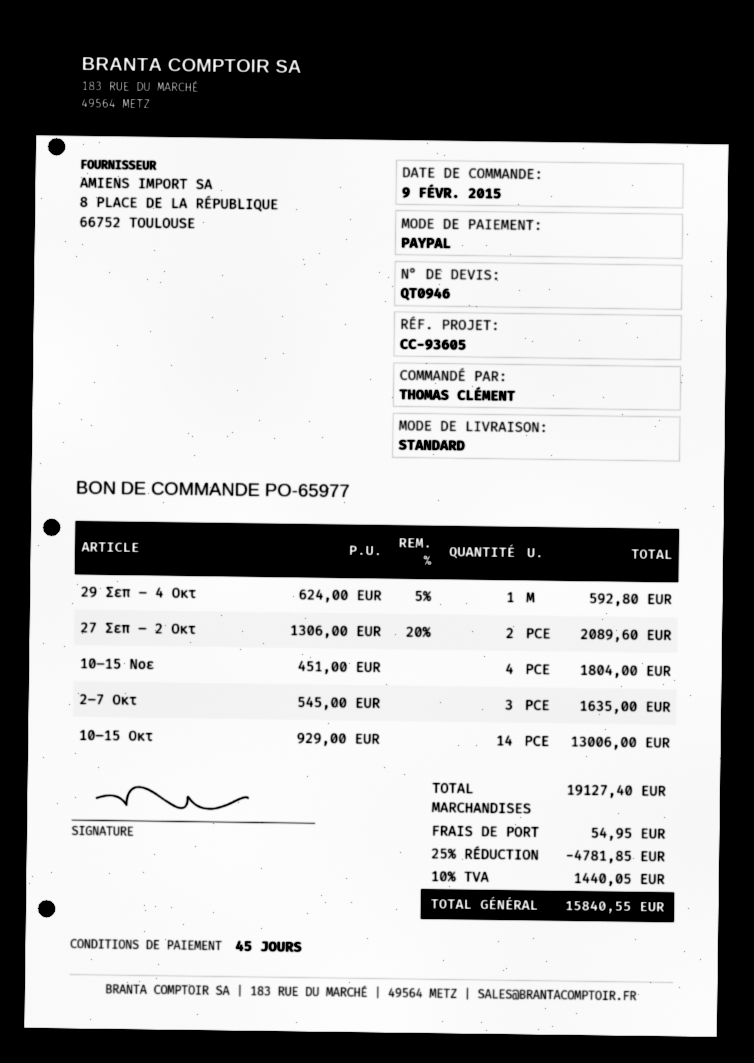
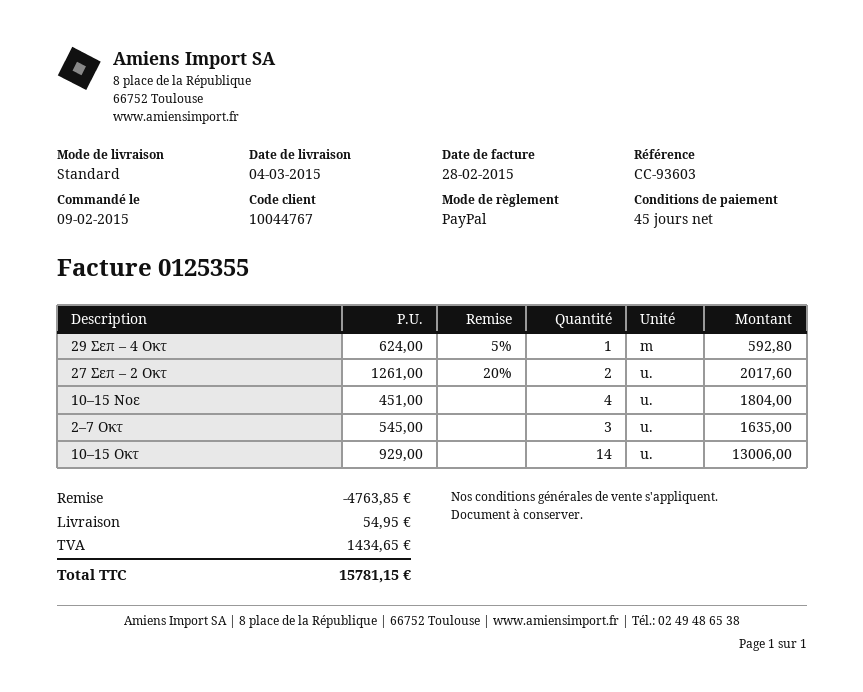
reference: CC-93605 -> CC-93603
27 Σεπ – 2 Οκτ: 2 x 1306.00 - 20% = 2089.60 -> 2 x 1261.00 - 20% = 2017.60
discount: 4781.85 -> 4763.85
tax: 1440.05 -> 1434.65
total: 15840.55 -> 15781.15

